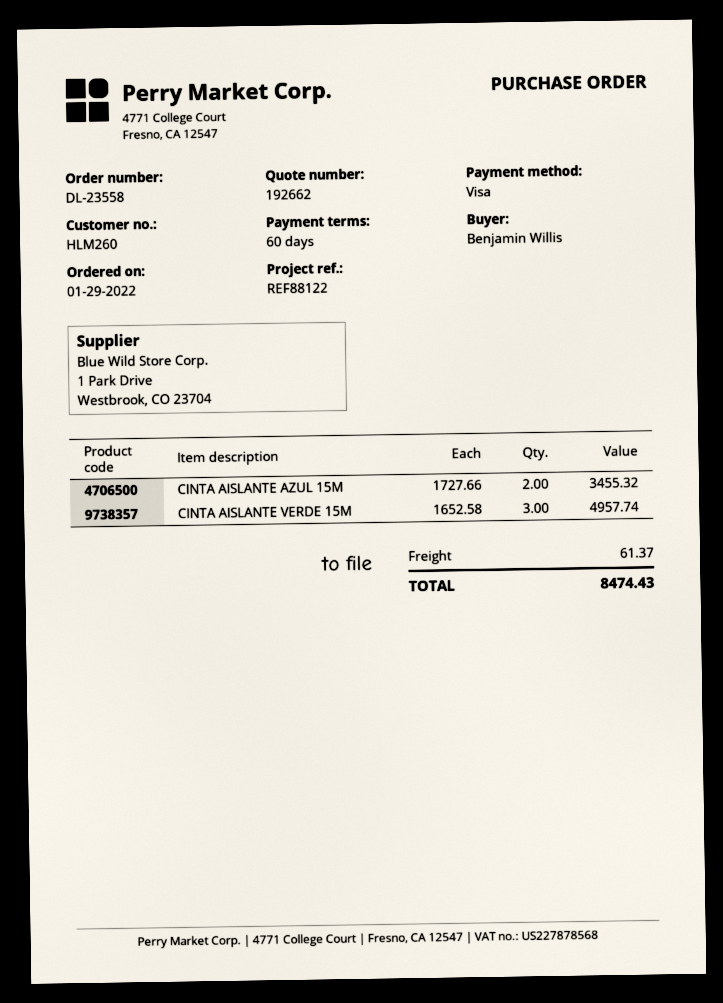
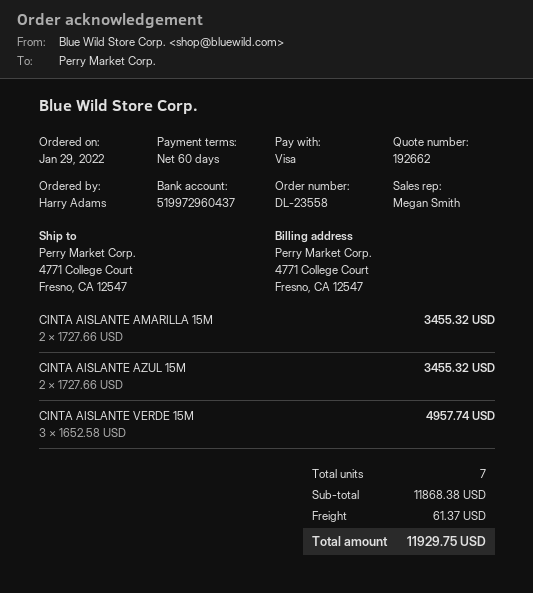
ordered by: Benjamin Willis -> Harry Adams
CINTA AISLANTE AMARILLA 15M: none -> 2 x 1727.66 = 3455.32
total: 8474.43 -> 11929.75

